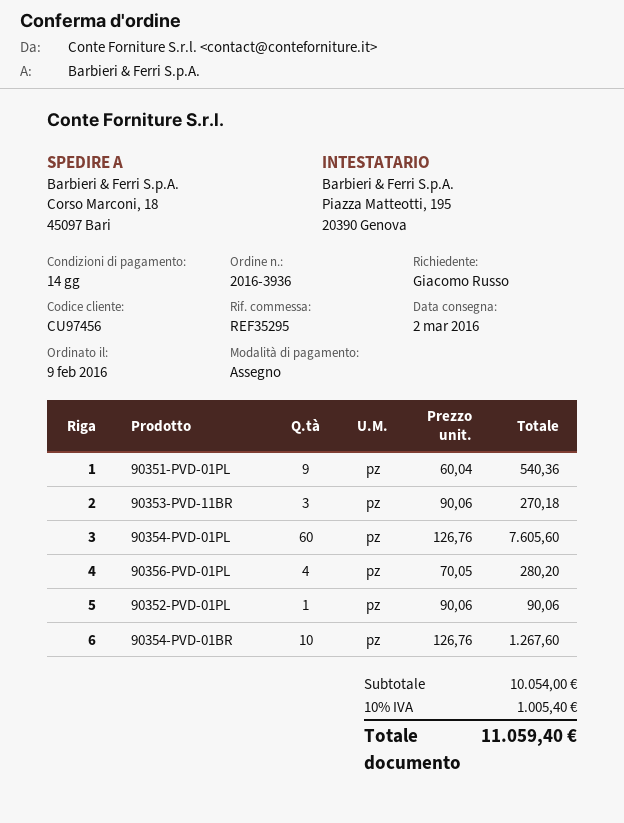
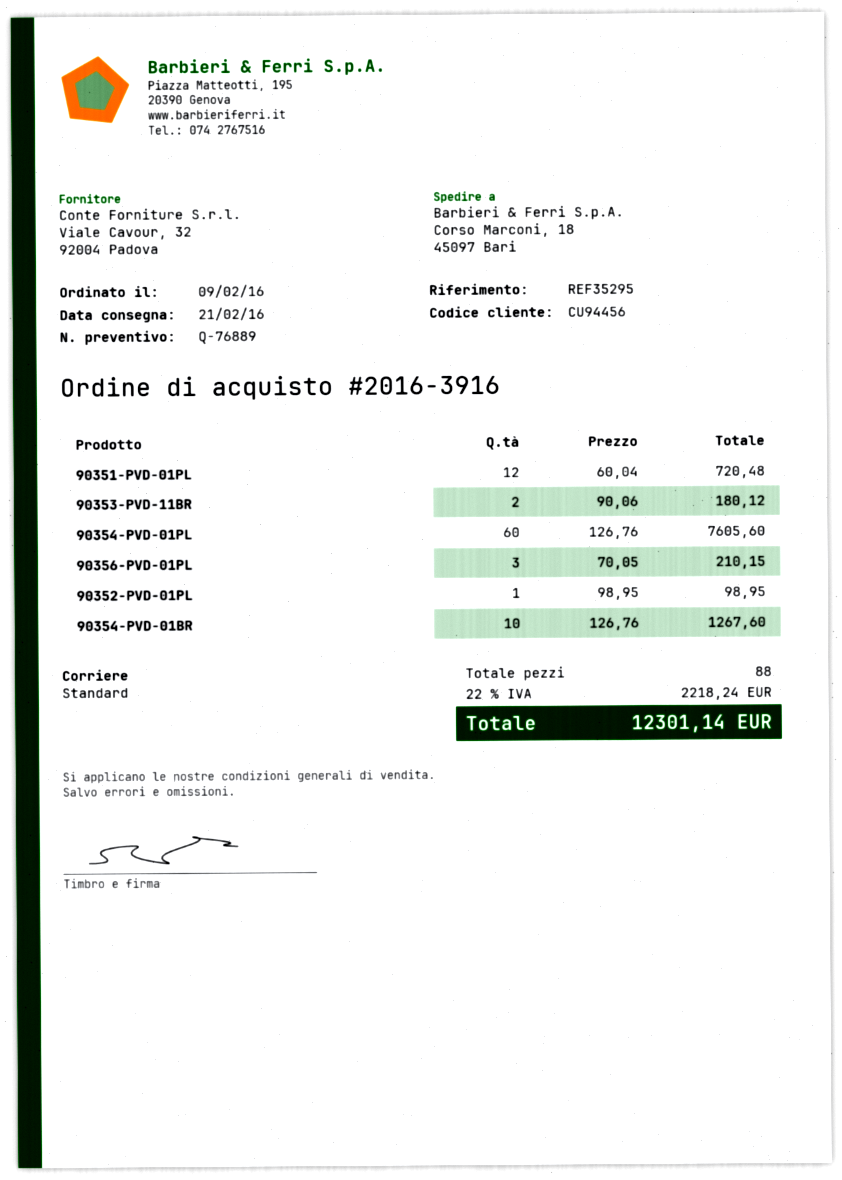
order number: 2016-3936 -> 2016-3916
delivery date: 2016-03-02 -> 2016-02-21
customer number: CU97456 -> CU94456
90351-PVD-01PL: 9 x 60.04 = 540.36 -> 12 x 60.04 = 720.48
90353-PVD-11BR: 3 x 90.06 = 270.18 -> 2 x 90.06 = 180.12
90356-PVD-01PL: 4 x 70.05 = 280.20 -> 3 x 70.05 = 210.15
90352-PVD-01PL: 1 x 90.06 = 90.06 -> 1 x 98.95 = 98.95
tax: 10% = 1005.40 -> 22% = 2218.24
total: 11059.40 -> 12301.14

